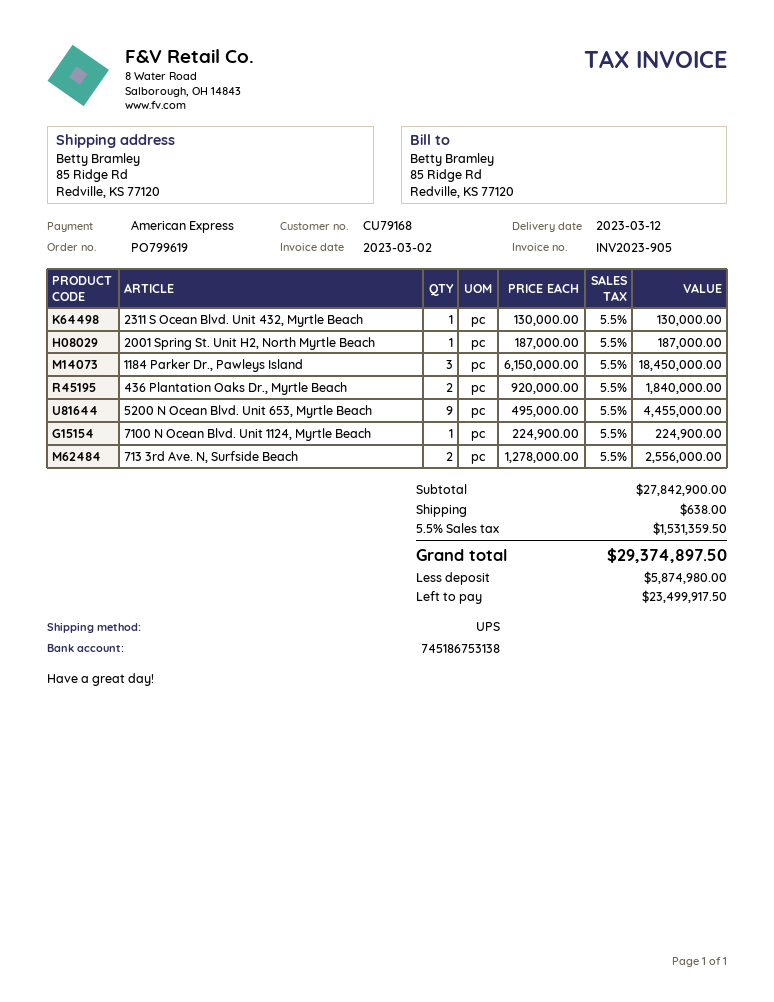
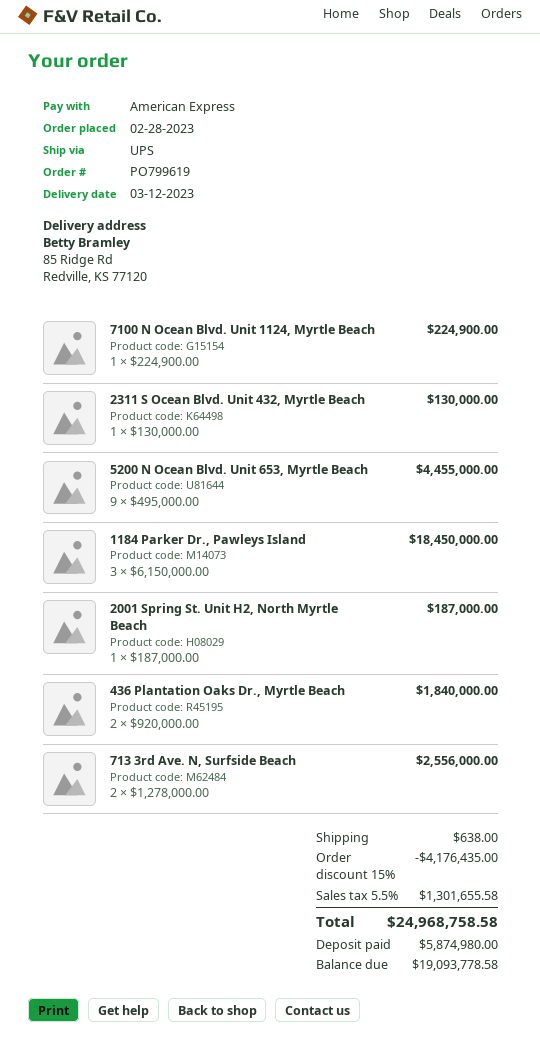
discount: none -> 15% = 4176435.00
tax: 5.5% = 1531359.50 -> 5.5% = 1301655.58
total: 29374897.50 -> 24968758.58
balance: 23499917.50 -> 19093778.58

